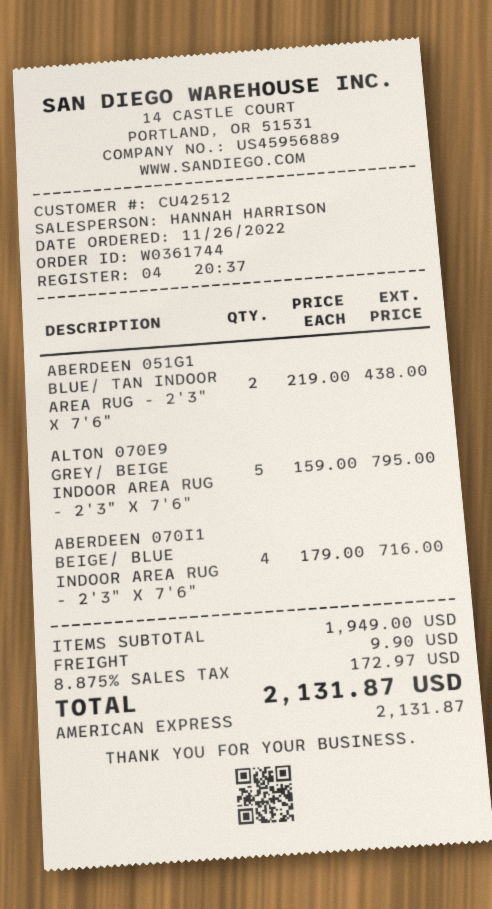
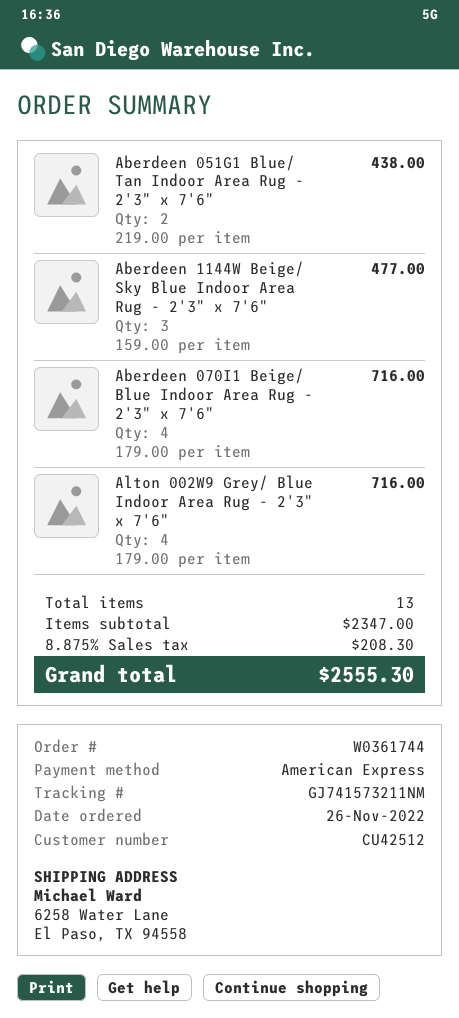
ALTON 070E9 GREY/ BEIGE INDOOR AREA RUG - 2'3" X 7'6": 5 x 159.00 = 795.00 -> none
Aberdeen 1144W Beige/ Sky Blue Indoor Area Rug - 2'3" x 7'6": none -> 3 x 159.00 = 477.00
Alton 002W9 Grey/ Blue Indoor Area Rug - 2'3" x 7'6": none -> 4 x 179.00 = 716.00
subtotal: 1949.00 -> 2347.00
shipping: 9.90 -> none
tax: 8.875% = 172.97 -> 8.875% = 208.30
total: 2131.87 -> 2555.30

